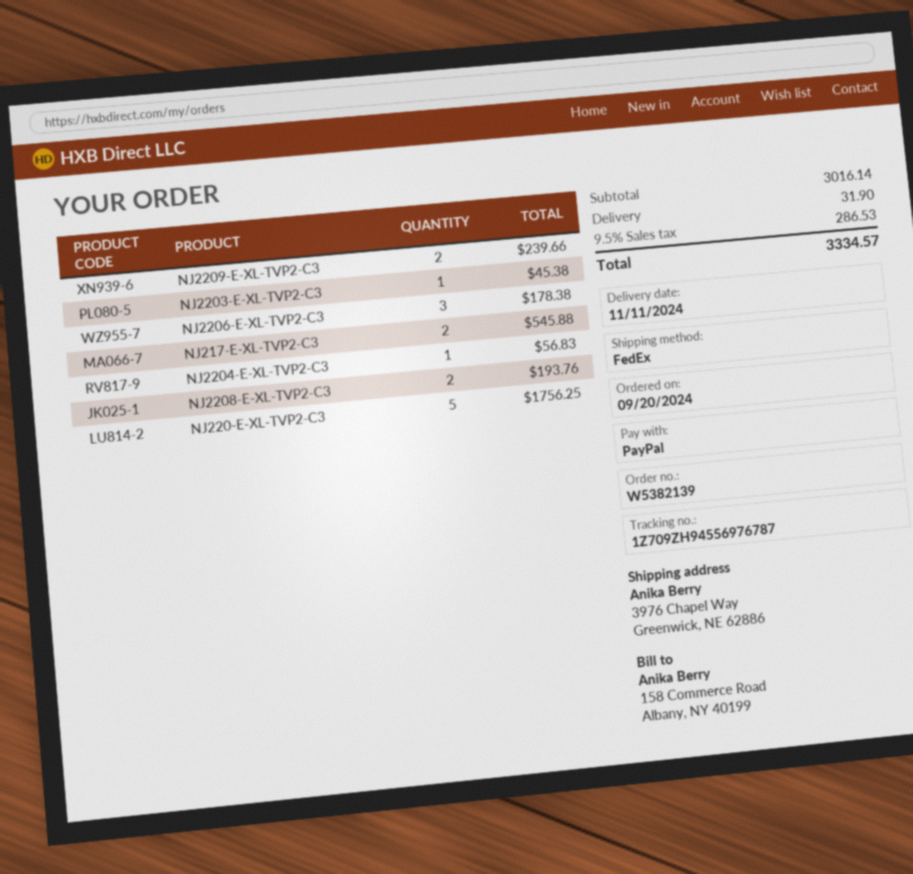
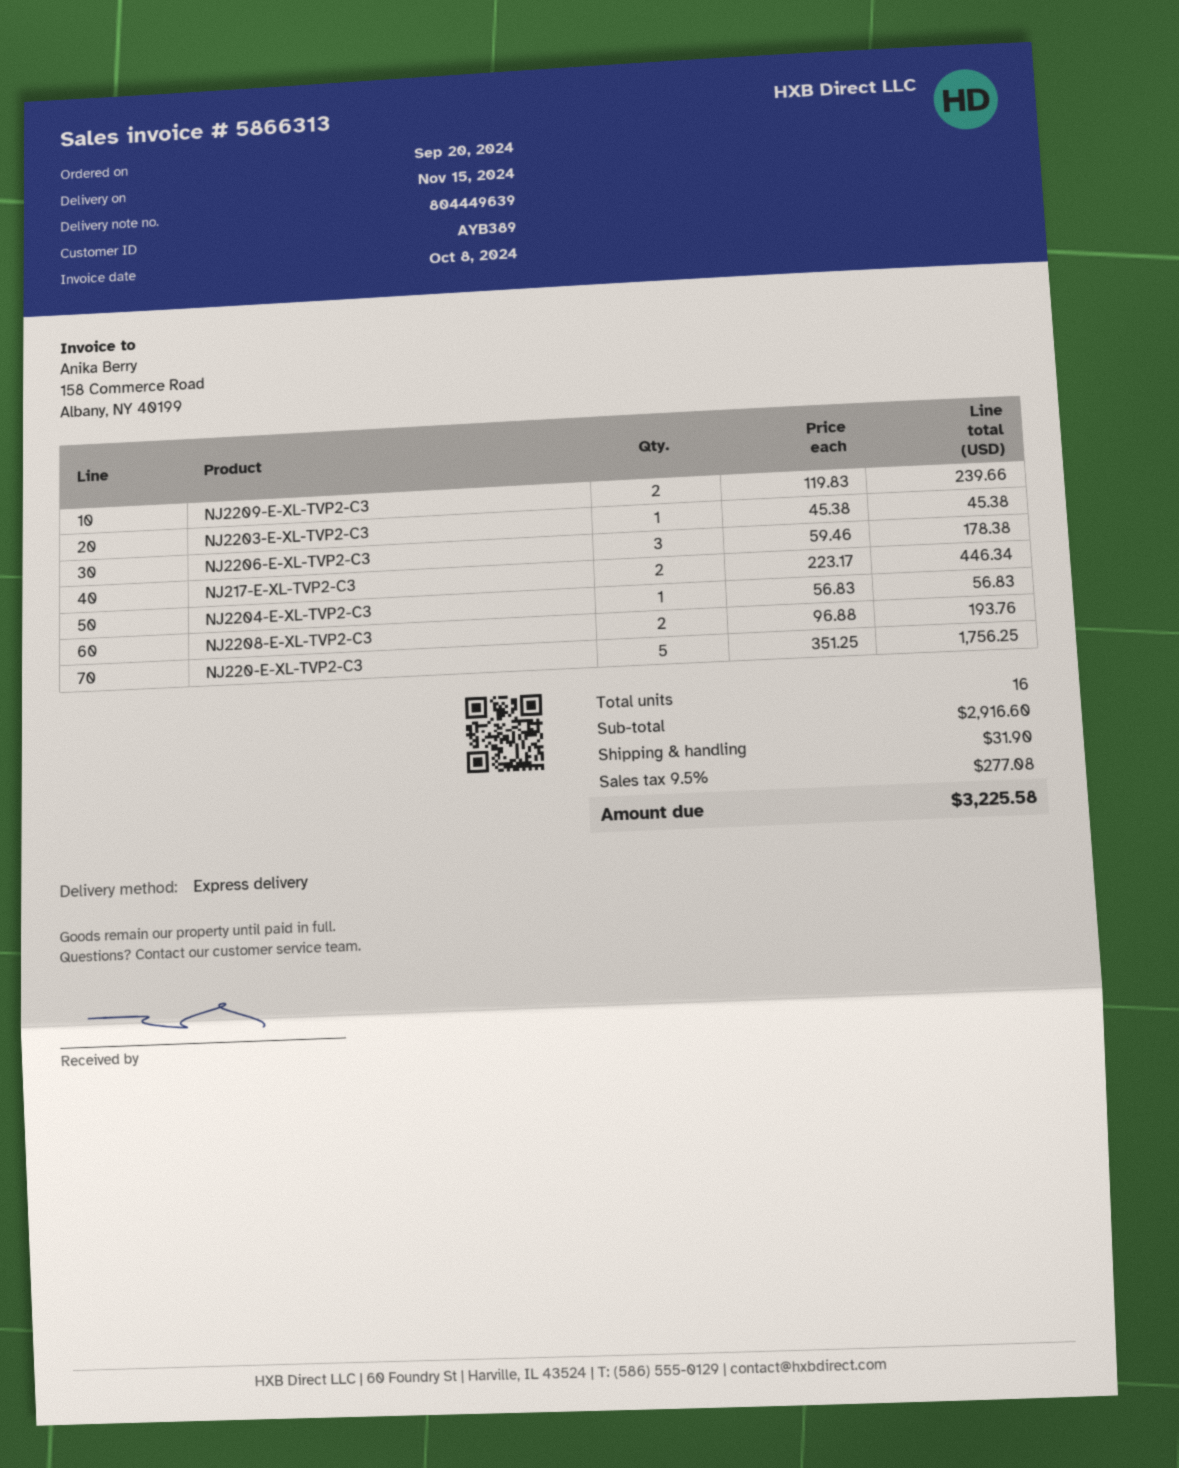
delivery date: 2024-11-11 -> 2024-11-15
shipping method: FedEx -> express
NJ217-E-XL-TVP2-C3: 2 for 545.88 -> 2 for 446.34
subtotal: 3016.14 -> 2916.60
tax: 9.5% = 286.53 -> 9.5% = 277.08
total: 3334.57 -> 3225.58

